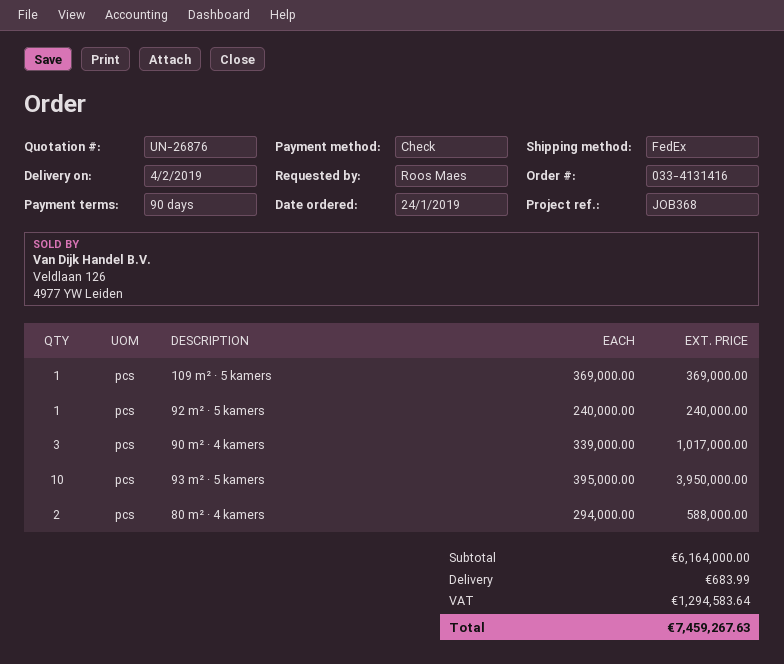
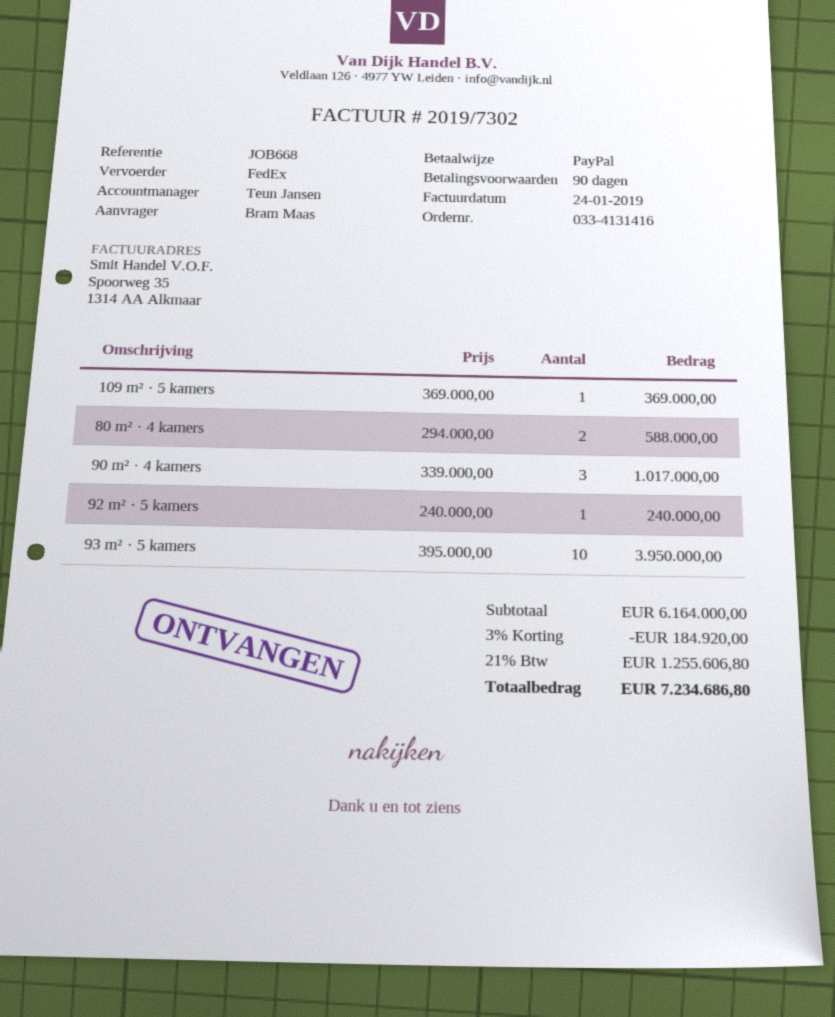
reference: JOB368 -> JOB668
ordered by: Roos Maes -> Bram Maas
payment method: cheque -> PayPal
discount: none -> 3% = 184920.00
shipping: 683.99 -> none
tax: 1294583.64 -> 1255606.80
total: 7459267.63 -> 7234686.80

